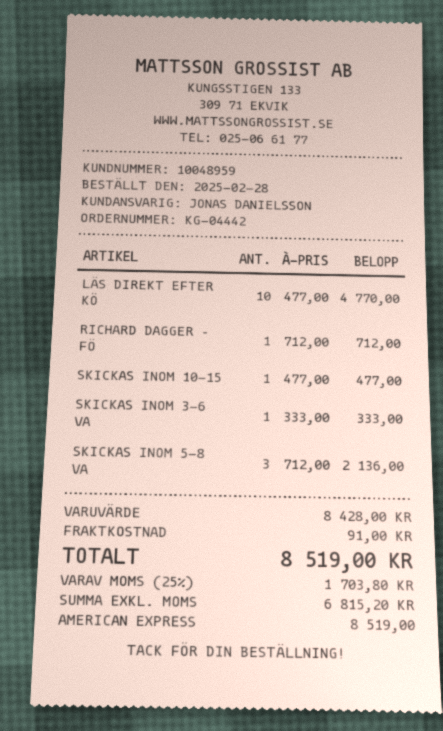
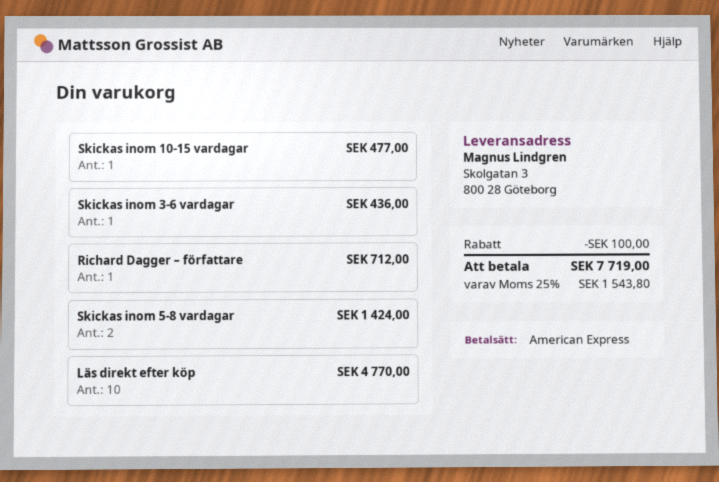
SKICKAS INOM 3-6 VA: 1 for 333.00 -> 1 for 436.00
SKICKAS INOM 5-8 VA: 3 for 2136.00 -> 2 for 1424.00
discount: none -> 100.00
shipping: 91.00 -> none
tax: 25% = 1703.80 -> 25% = 1543.80
total: 8519.00 -> 7719.00

